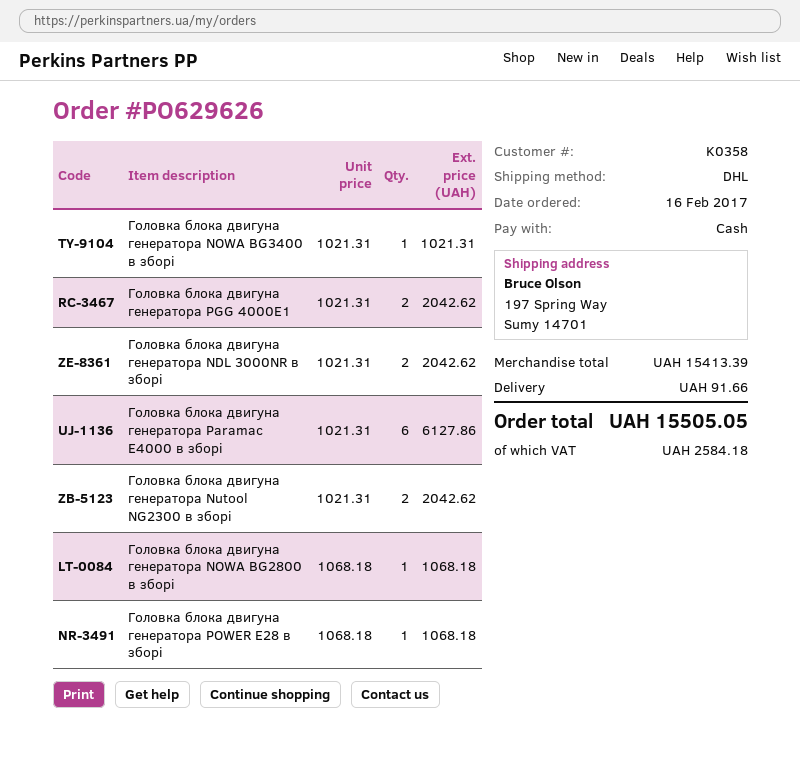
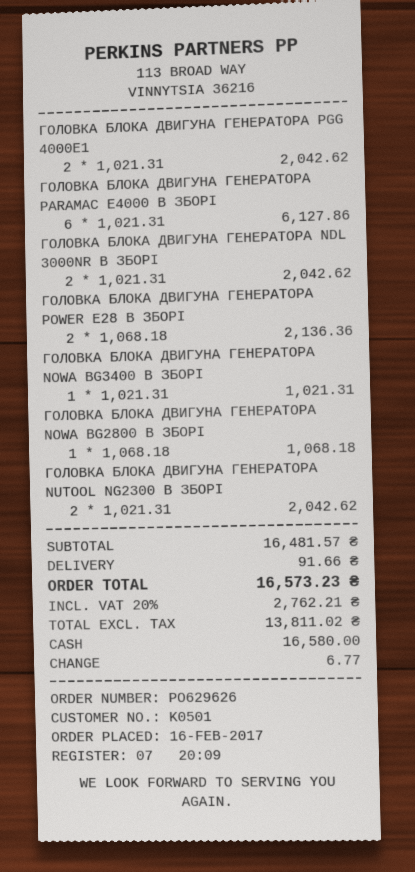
customer number: K0358 -> K0501
Головка блока двигуна генератора POWER E28 в зборі: 1 x 1068.18 = 1068.18 -> 2 x 1068.18 = 2136.36
subtotal: 15413.39 -> 16481.57
tax: 2584.18 -> 2762.21
total: 15505.05 -> 16573.23

